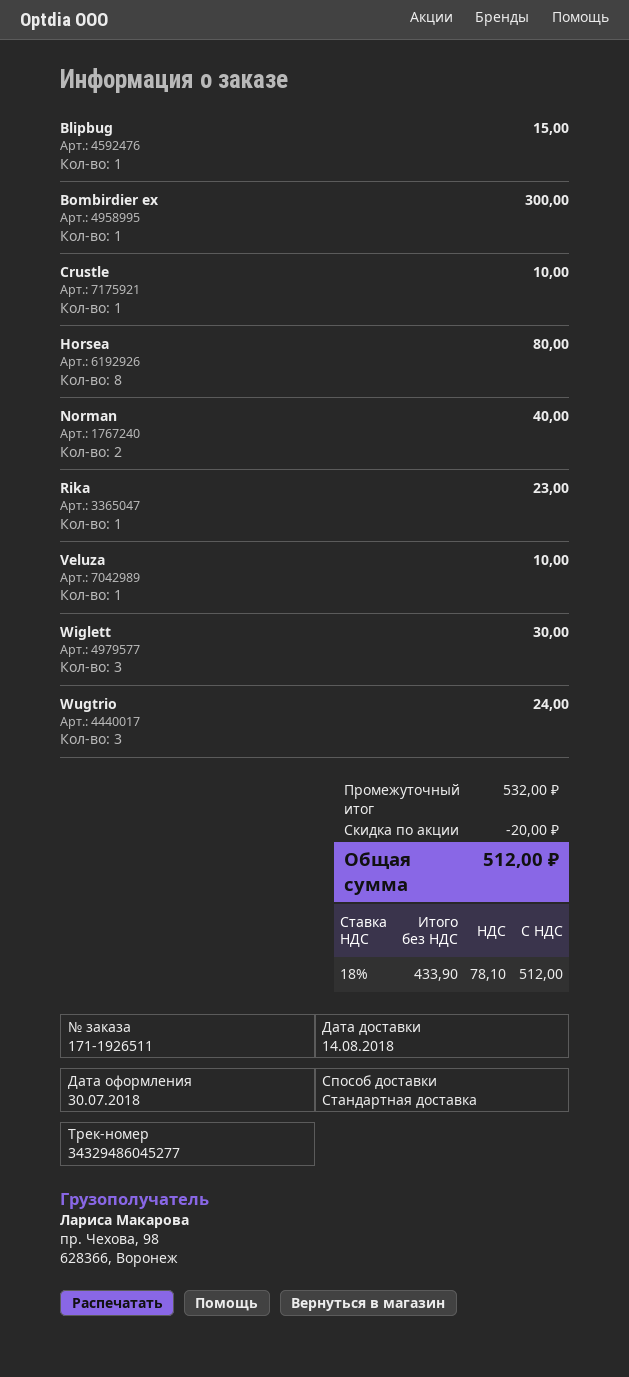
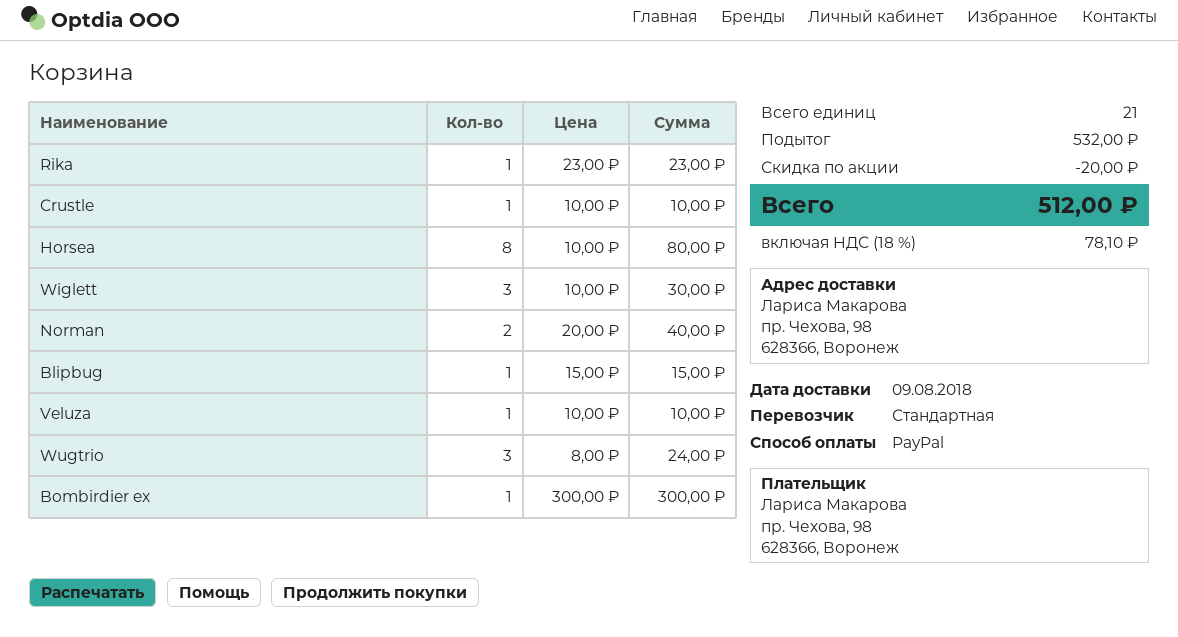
delivery date: 2018-08-14 -> 2018-08-09

